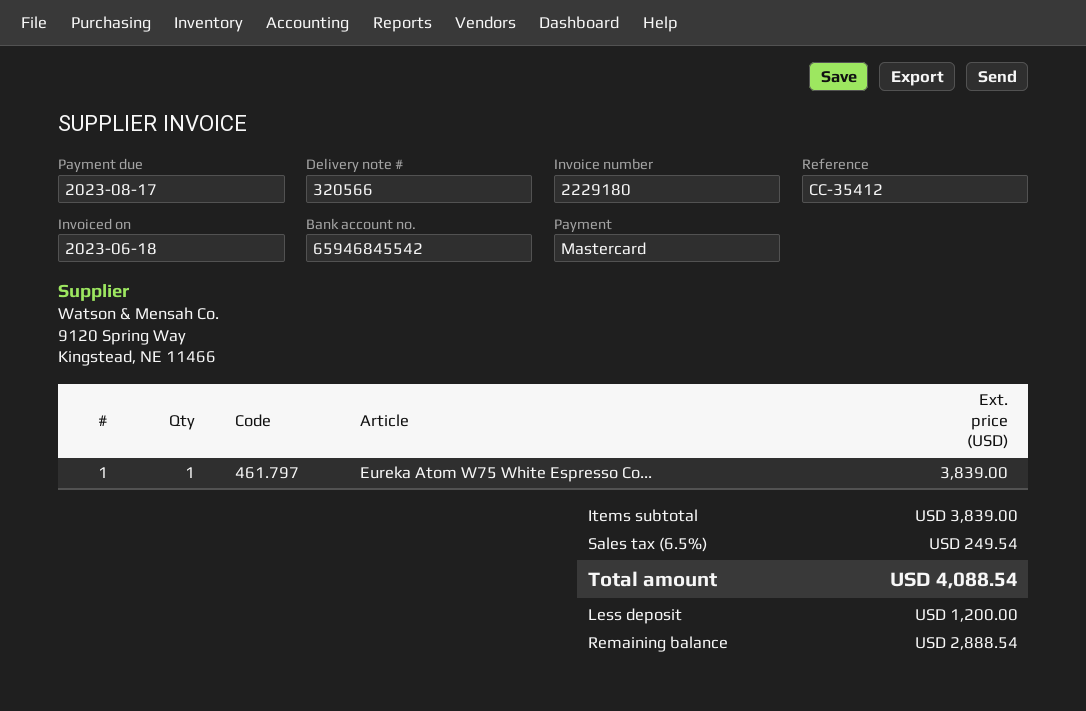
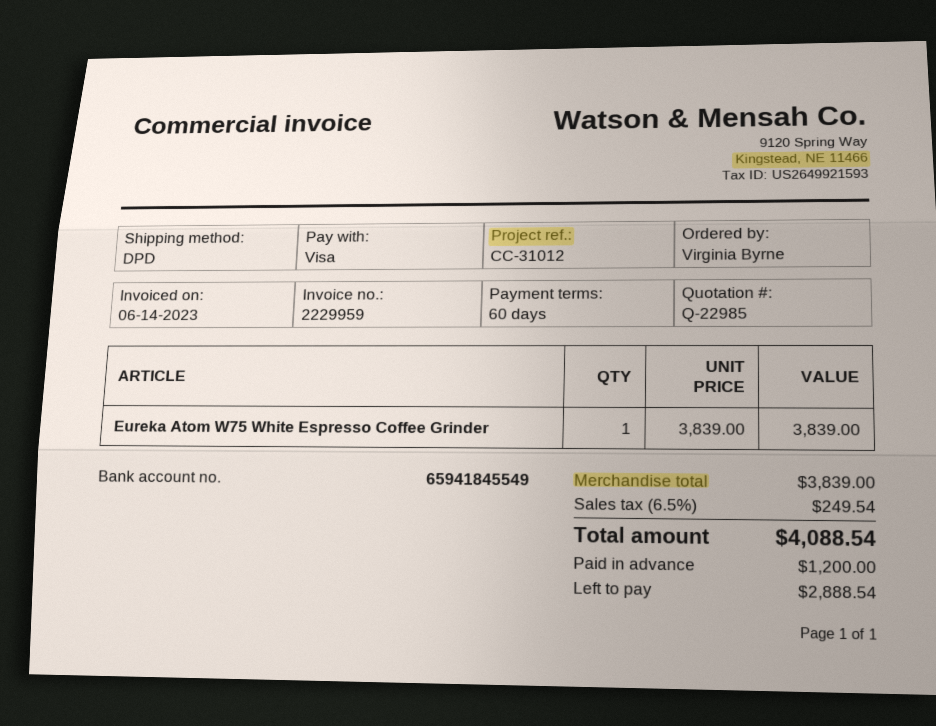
invoice number: 2229180 -> 2229959
invoice date: 2023-06-18 -> 2023-06-14
reference: CC-35412 -> CC-31012
payment method: Mastercard -> Visa
bank account: 65946845542 -> 65941845549

